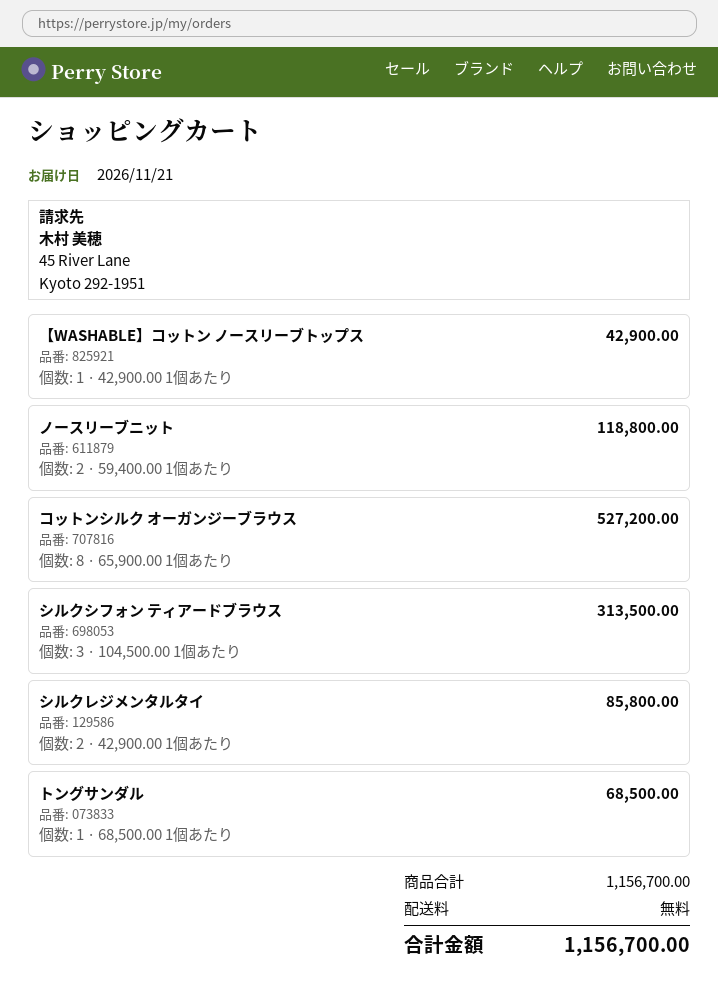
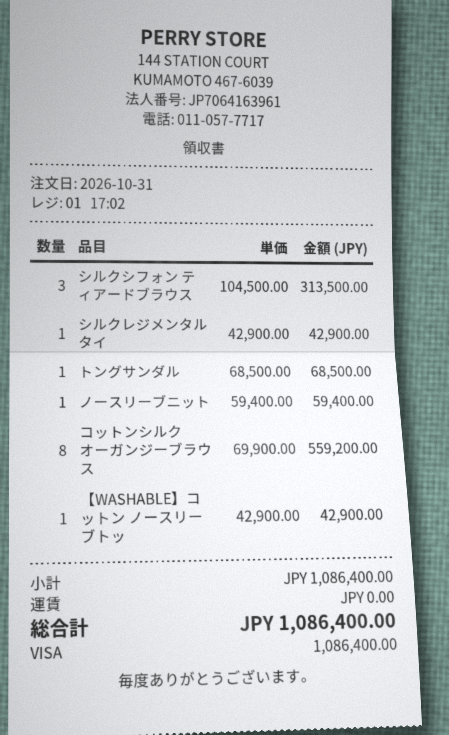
ノースリーブニット: 2 x 59400.00 = 118800.00 -> 1 x 59400.00 = 59400.00
コットンシルク オーガンジーブラウス: 8 x 65900.00 = 527200.00 -> 8 x 69900.00 = 559200.00
シルクレジメンタルタイ: 2 x 42900.00 = 85800.00 -> 1 x 42900.00 = 42900.00
subtotal: 1156700.00 -> 1086400.00
total: 1156700.00 -> 1086400.00

